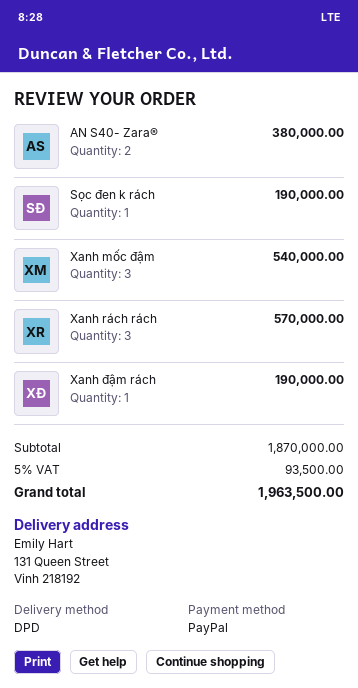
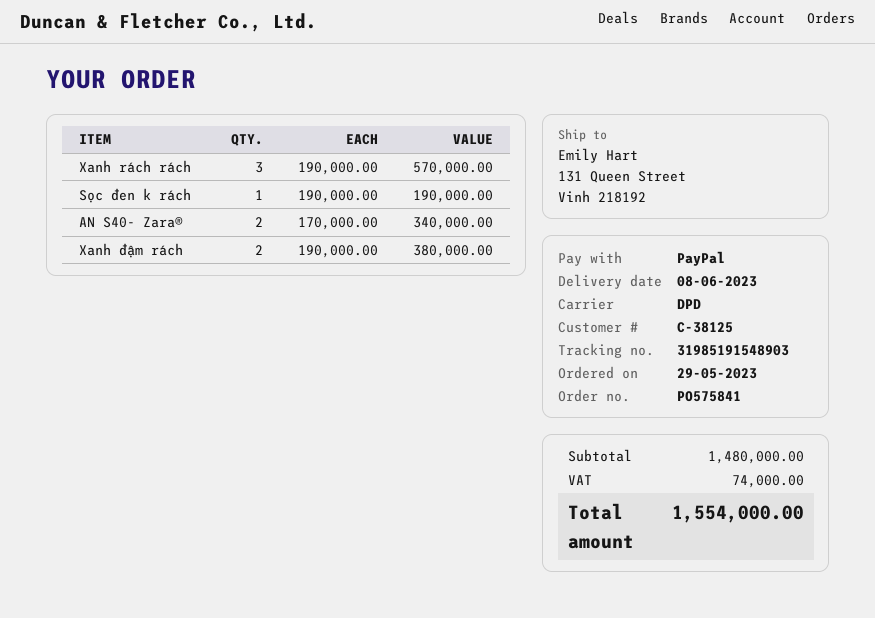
AN S40- Zara®: 2 for 380000.00 -> 2 for 340000.00
Xanh mốc đậm: 3 for 540000.00 -> none
Xanh đậm rách: 1 for 190000.00 -> 2 for 380000.00
subtotal: 1870000.00 -> 1480000.00
tax: 93500.00 -> 74000.00
total: 1963500.00 -> 1554000.00

